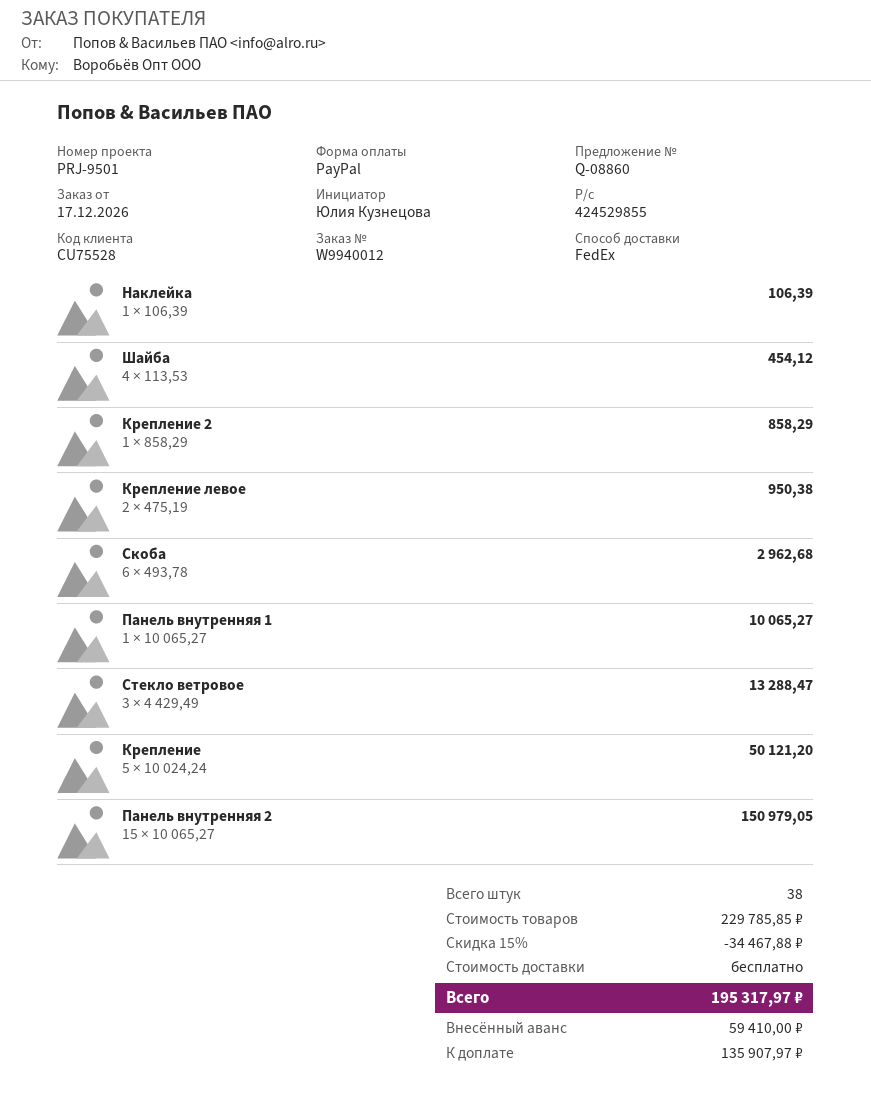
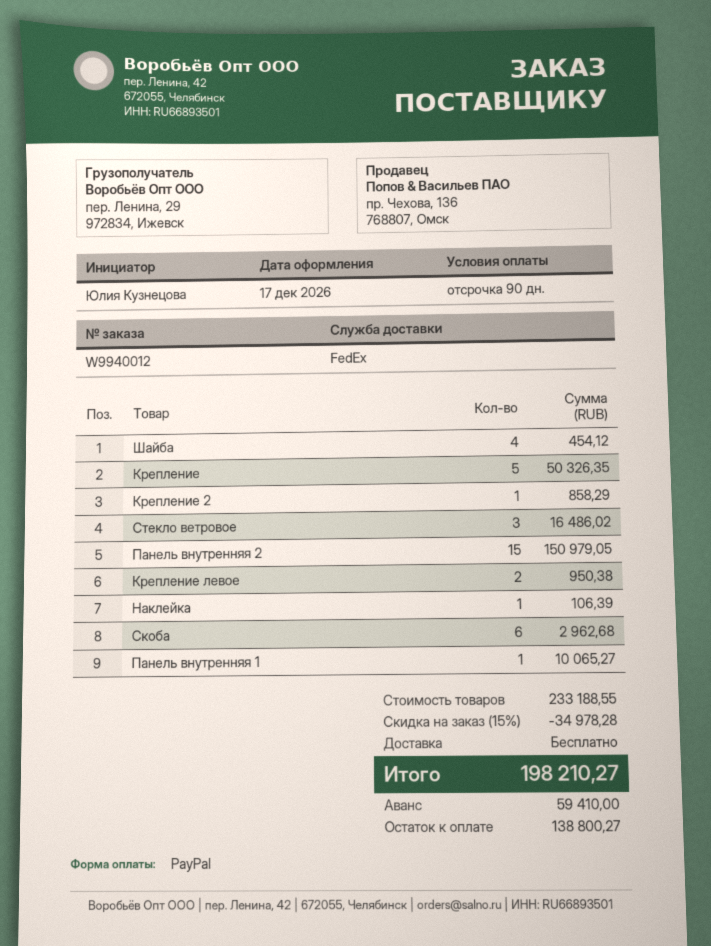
Стекло ветровое: 3 for 13288.47 -> 3 for 16486.02
Крепление: 5 for 50121.20 -> 5 for 50326.35
subtotal: 229785.85 -> 233188.55
discount: 15% = 34467.88 -> 15% = 34978.28
total: 195317.97 -> 198210.27
balance: 135907.97 -> 138800.27

